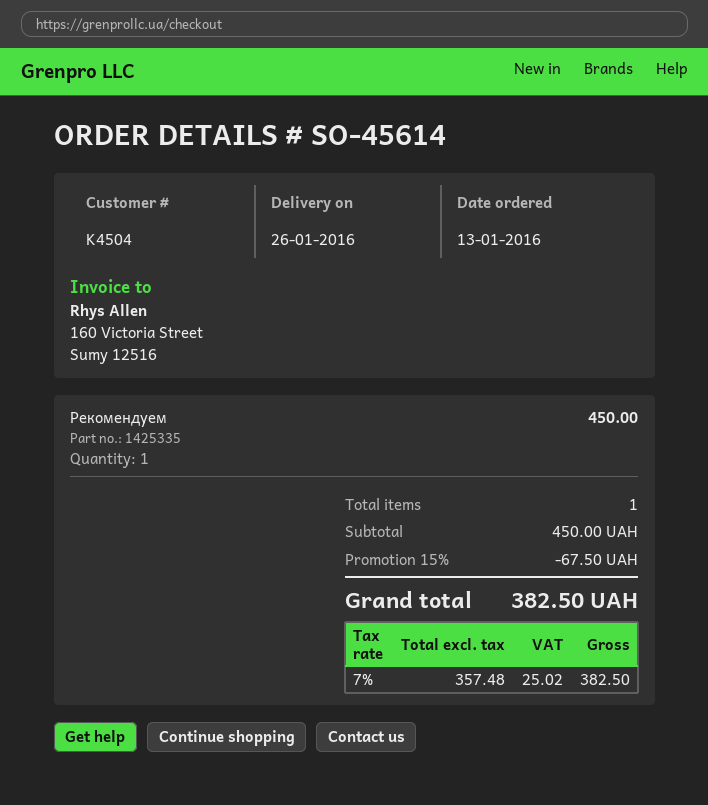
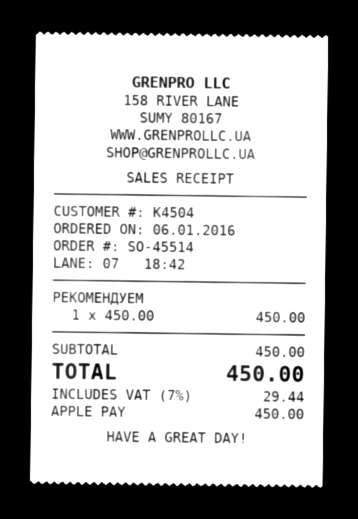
order number: SO-45614 -> SO-45514
order date: 2016-01-13 -> 2016-01-06
discount: 15% = 67.50 -> none
tax: 7% = 25.02 -> 7% = 29.44
total: 382.50 -> 450.00

